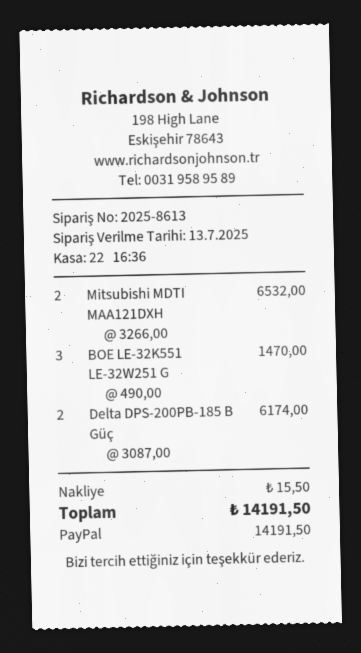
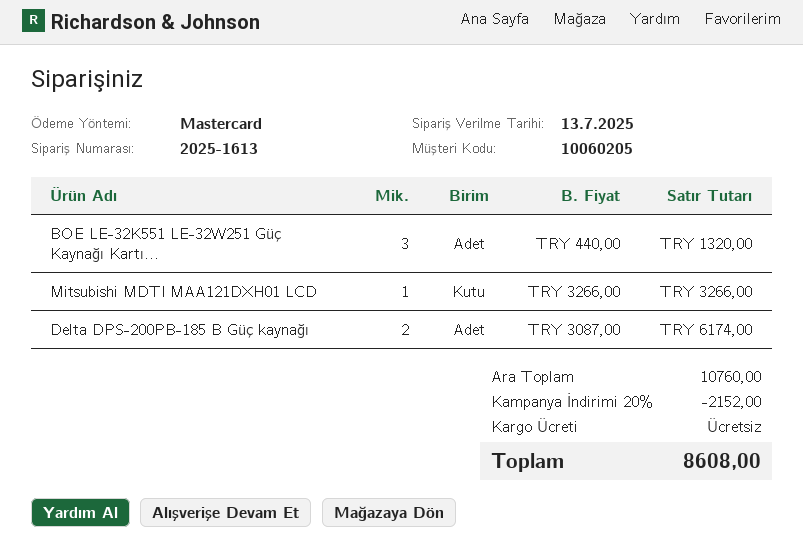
order number: 2025-8613 -> 2025-1613
payment method: PayPal -> Mastercard
Mitsubishi MDTI MAA121DXH: 2 x 3266.00 = 6532.00 -> 1 x 3266.00 = 3266.00
BOE LE-32K551 LE-32W251 G: 3 x 490.00 = 1470.00 -> 3 x 440.00 = 1320.00
discount: none -> 20% = 2152.00
shipping: 15.50 -> 0.00
total: 14191.50 -> 8608.00

